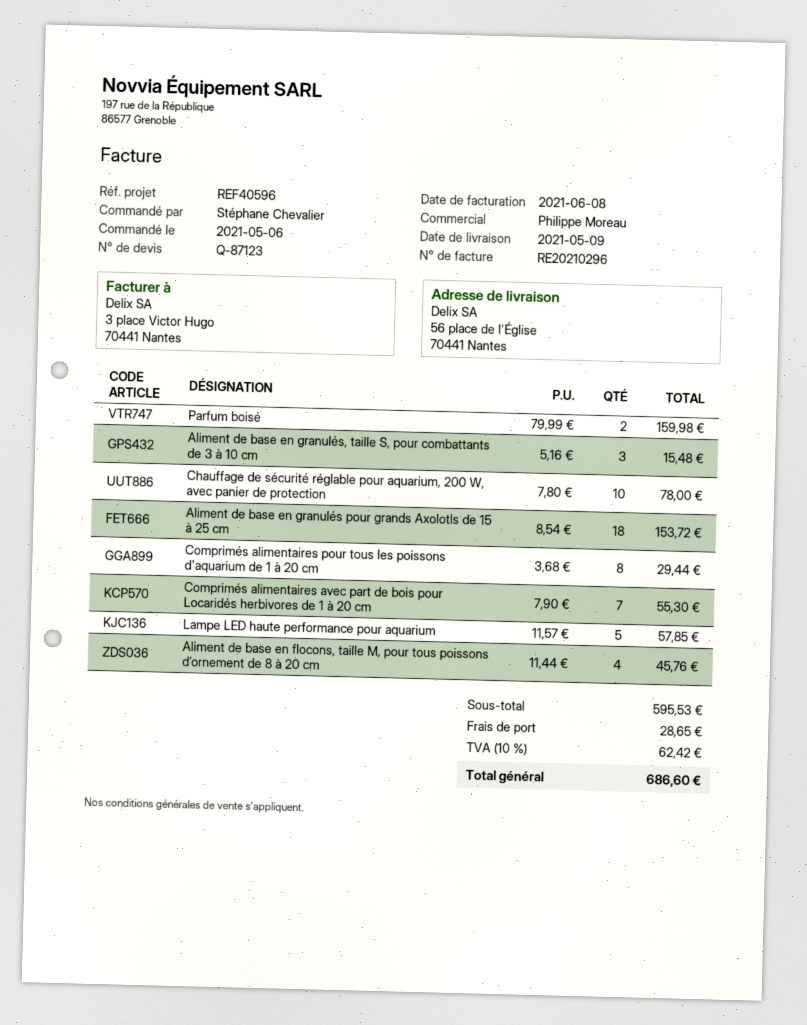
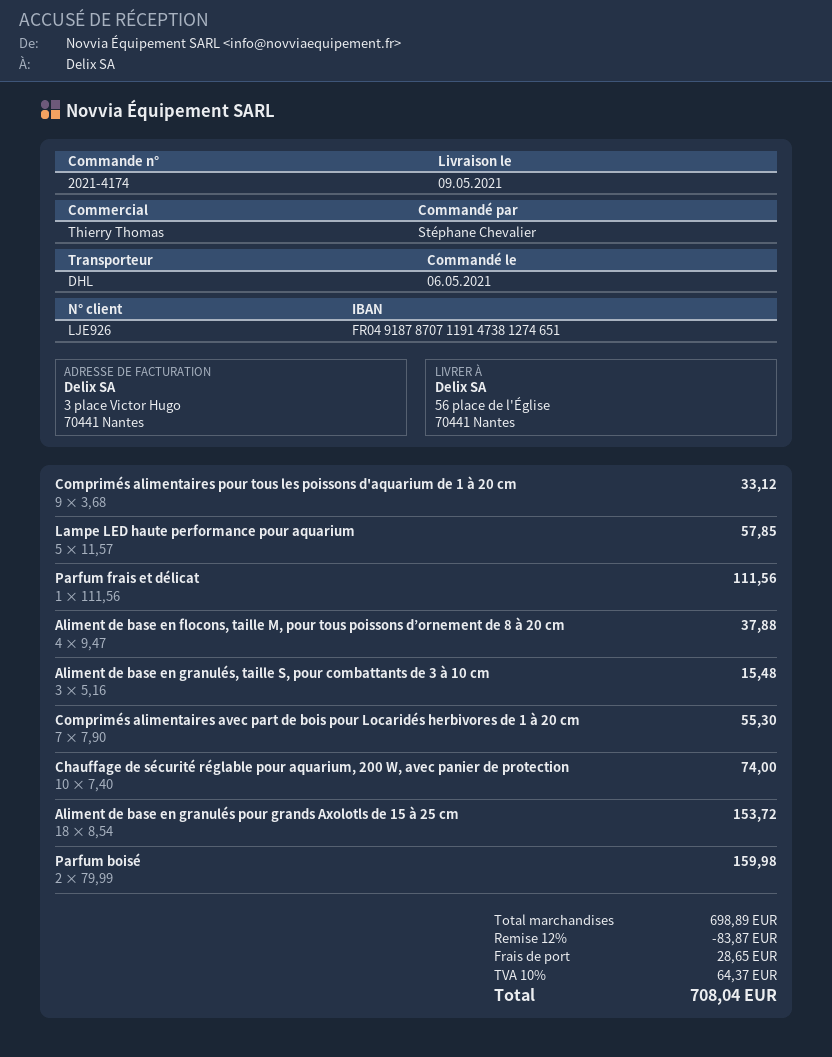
sales rep: Philippe Moreau -> Thierry Thomas
Chauffage de sécurité réglable pour aquarium, 200 W, avec panier de protection: 10 x 7.80 = 78.00 -> 10 x 7.40 = 74.00
Comprimés alimentaires pour tous les poissons d'aquarium de 1 à 20 cm: 8 x 3.68 = 29.44 -> 9 x 3.68 = 33.12
Aliment de base en flocons, taille M, pour tous poissons d’ornement de 8 à 20 cm: 4 x 11.44 = 45.76 -> 4 x 9.47 = 37.88
Parfum frais et délicat: none -> 1 x 111.56 = 111.56
subtotal: 595.53 -> 698.89
discount: none -> 12% = 83.87
tax: 10% = 62.42 -> 10% = 64.37
total: 686.60 -> 708.04

